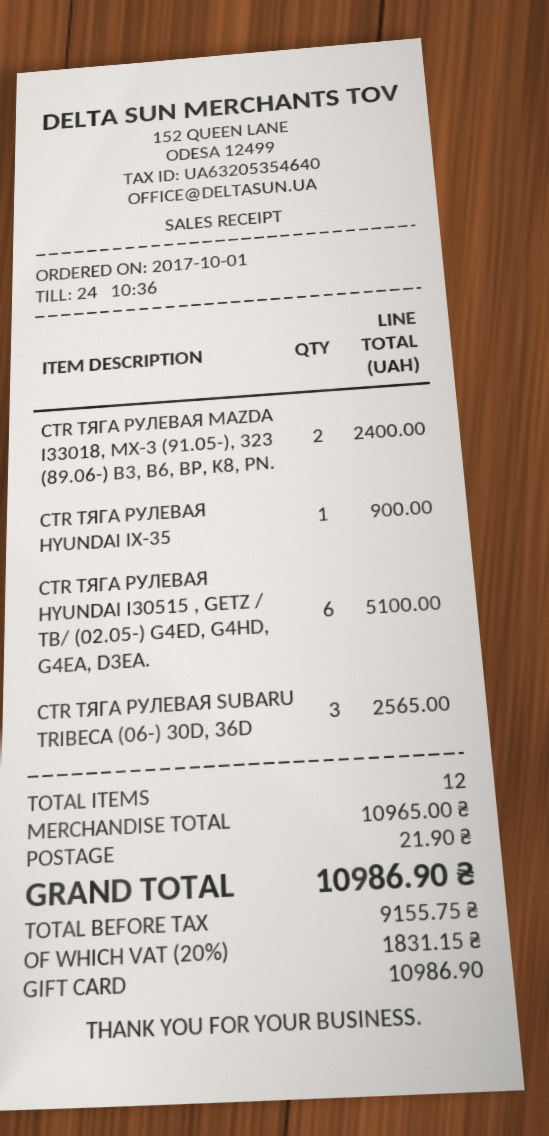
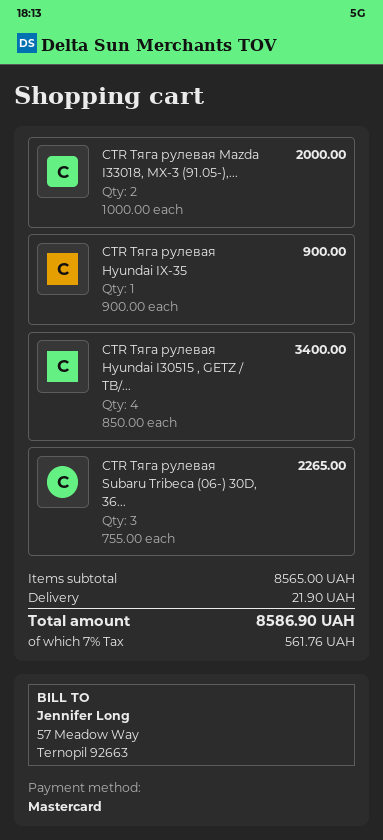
payment method: gift card -> Mastercard
CTR ТЯГА РУЛЕВАЯ MAZDA I33018, MX-3 (91.05-), 323 (89.06-) B3, B6, BP, K8, PN.: 2 for 2400.00 -> 2 for 2000.00
CTR ТЯГА РУЛЕВАЯ HYUNDAI I30515 , GETZ / TB/ (02.05-) G4ED, G4HD, G4EA, D3EA.: 6 for 5100.00 -> 4 for 3400.00
CTR ТЯГА РУЛЕВАЯ SUBARU TRIBECA (06-) 30D, 36D: 3 for 2565.00 -> 3 for 2265.00
subtotal: 10965.00 -> 8565.00
tax: 20% = 1831.15 -> 7% = 561.76
total: 10986.90 -> 8586.90

